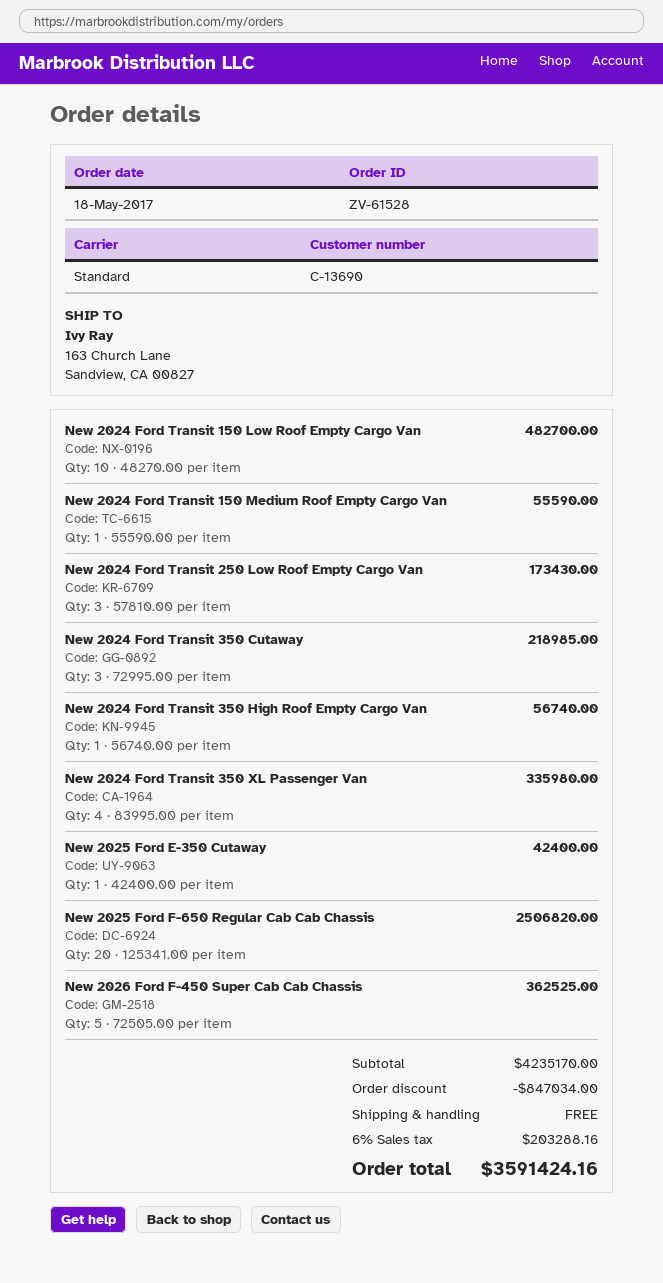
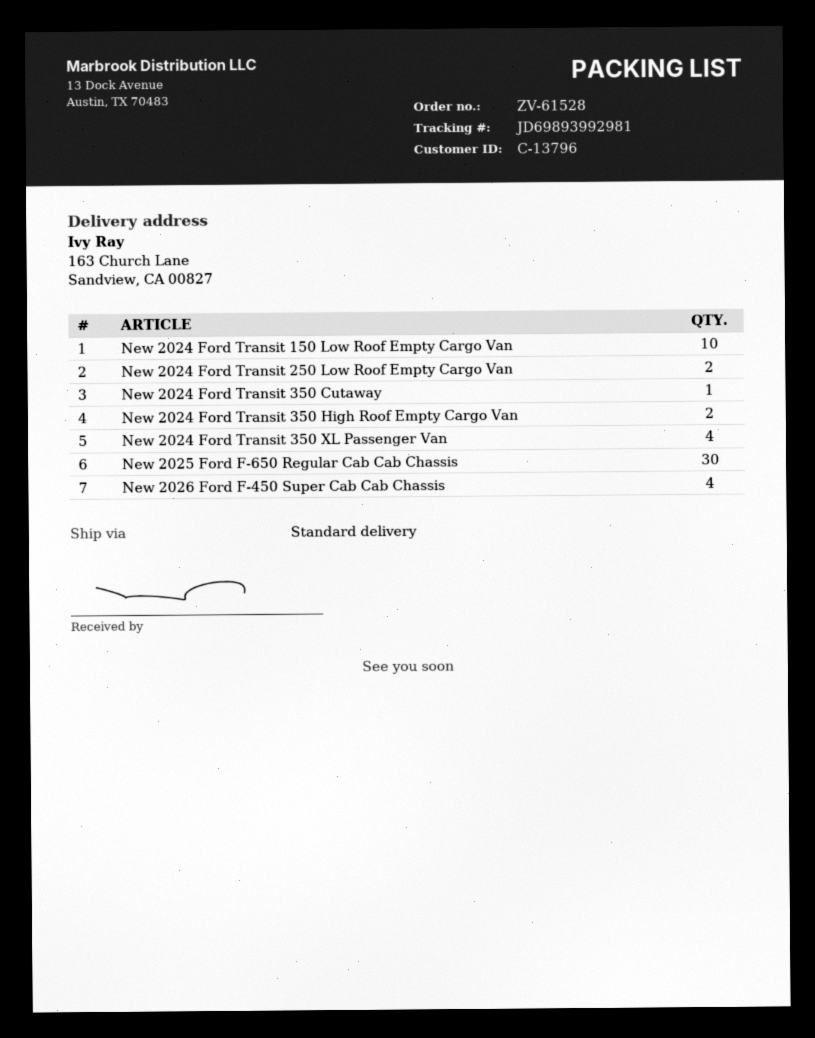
customer number: C-13690 -> C-13796
New 2024 Ford Transit 150 Medium Roof Empty Cargo Van: 1 -> none
New 2024 Ford Transit 250 Low Roof Empty Cargo Van: 3 -> 2
New 2024 Ford Transit 350 Cutaway: 3 -> 1
New 2024 Ford Transit 350 High Roof Empty Cargo Van: 1 -> 2
New 2025 Ford E-350 Cutaway: 1 -> none
New 2025 Ford F-650 Regular Cab Cab Chassis: 20 -> 30
New 2026 Ford F-450 Super Cab Cab Chassis: 5 -> 4

